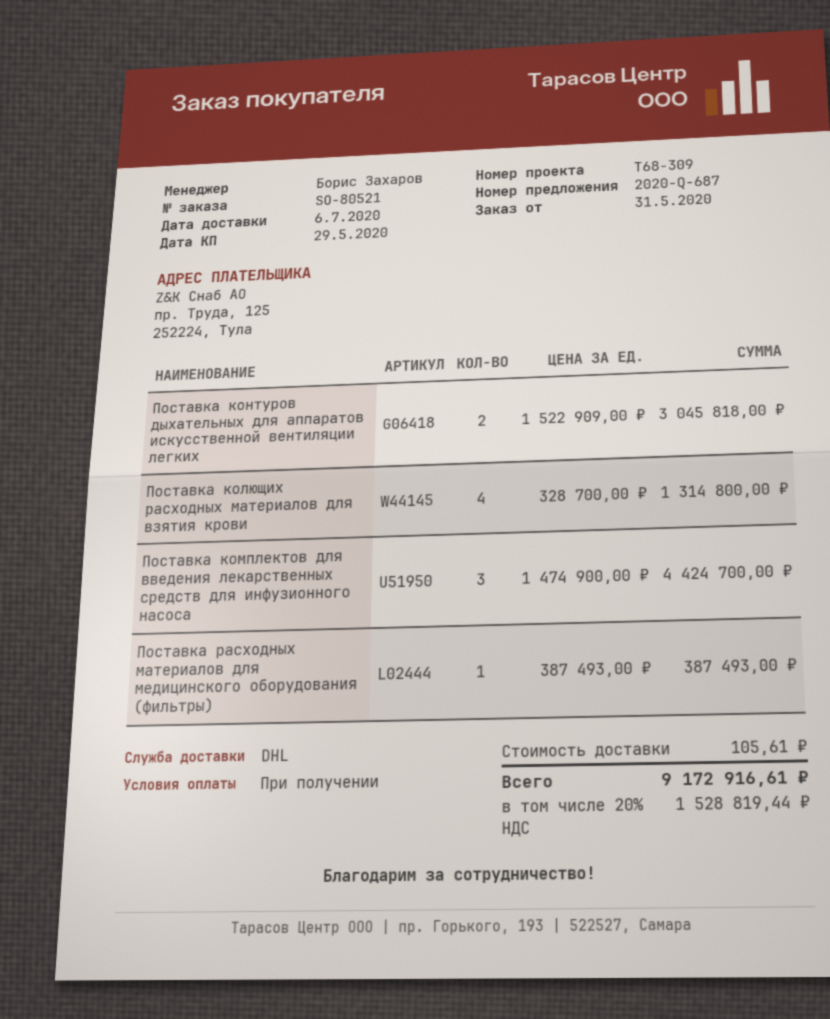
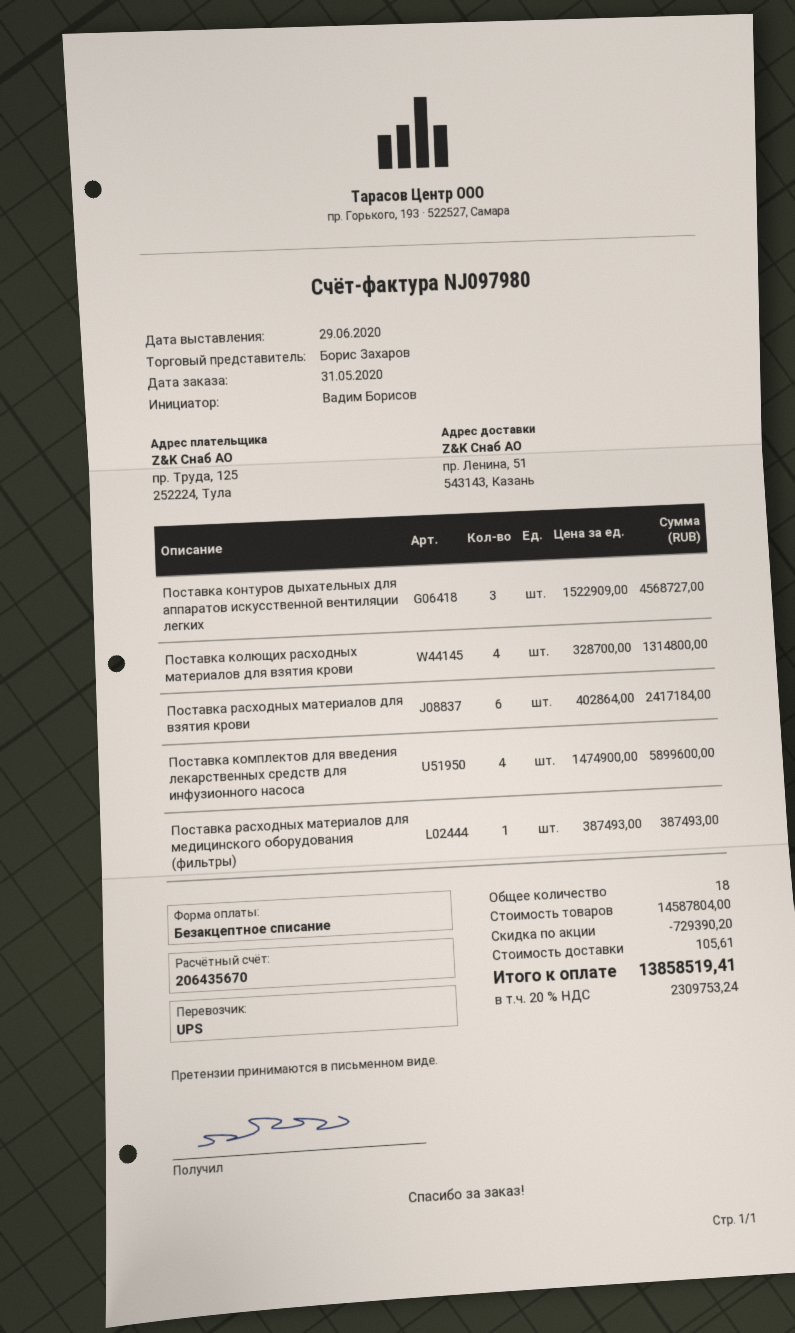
shipping method: DHL -> UPS
Поставка контуров дыхательных для аппаратов искусственной вентиляции легких: 2 x 1522909.00 = 3045818.00 -> 3 x 1522909.00 = 4568727.00
Поставка комплектов для введения лекарственных средств для инфузионного насоса: 3 x 1474900.00 = 4424700.00 -> 4 x 1474900.00 = 5899600.00
Поставка расходных материалов для взятия крови: none -> 6 x 402864.00 = 2417184.00
discount: none -> 729390.20
tax: 20% = 1528819.44 -> 20% = 2309753.24
total: 9172916.61 -> 13858519.41

